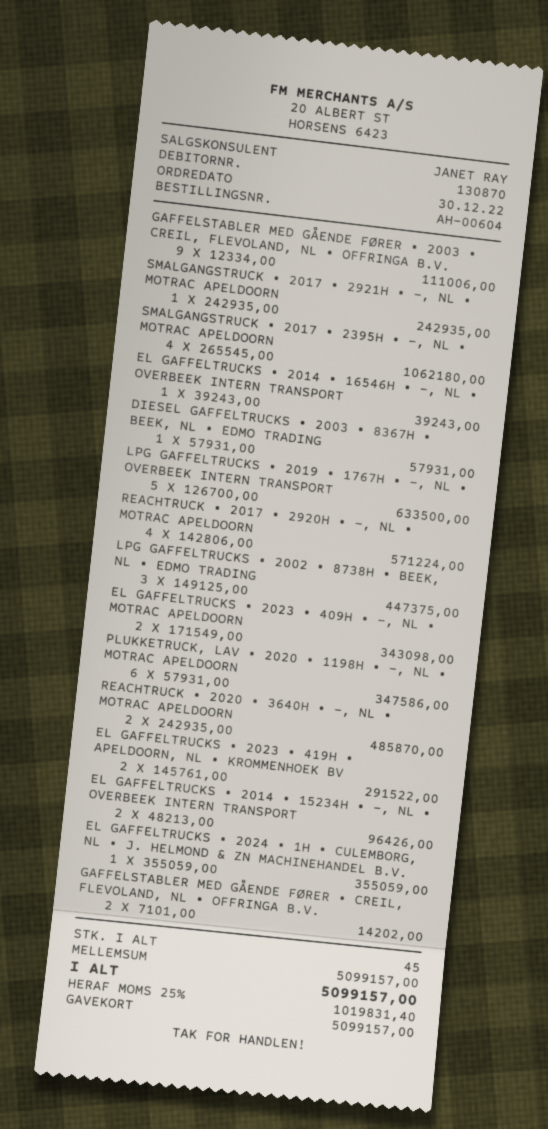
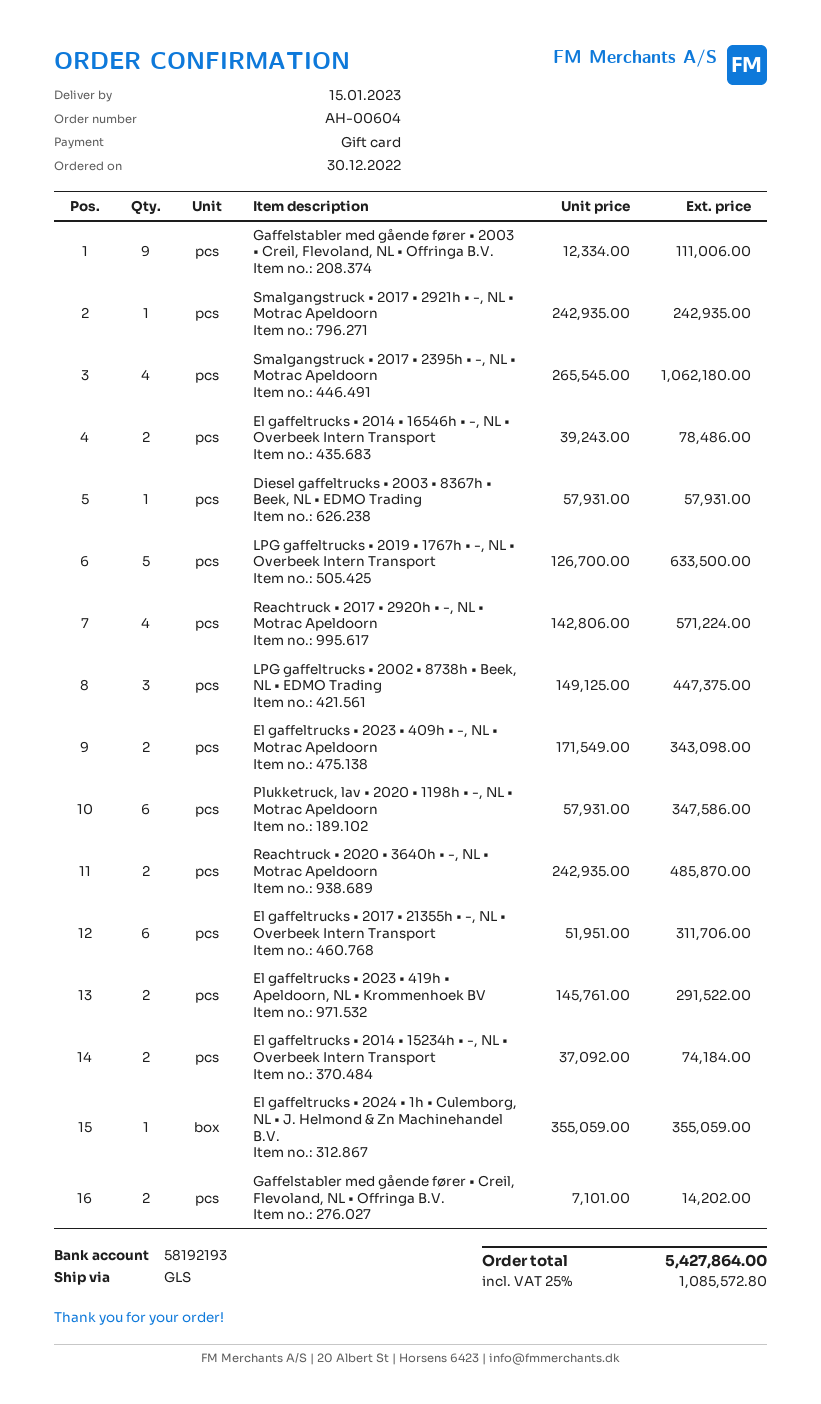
EL GAFFELTRUCKS • 2014 • 16546H • -, NL • OVERBEEK INTERN TRANSPORT: 1 x 39243.00 = 39243.00 -> 2 x 39243.00 = 78486.00
EL GAFFELTRUCKS • 2014 • 15234H • -, NL • OVERBEEK INTERN TRANSPORT: 2 x 48213.00 = 96426.00 -> 2 x 37092.00 = 74184.00
El gaffeltrucks • 2017 • 21355h • -, NL • Overbeek Intern Transport: none -> 6 x 51951.00 = 311706.00
tax: 25% = 1019831.40 -> 25% = 1085572.80
total: 5099157.00 -> 5427864.00

